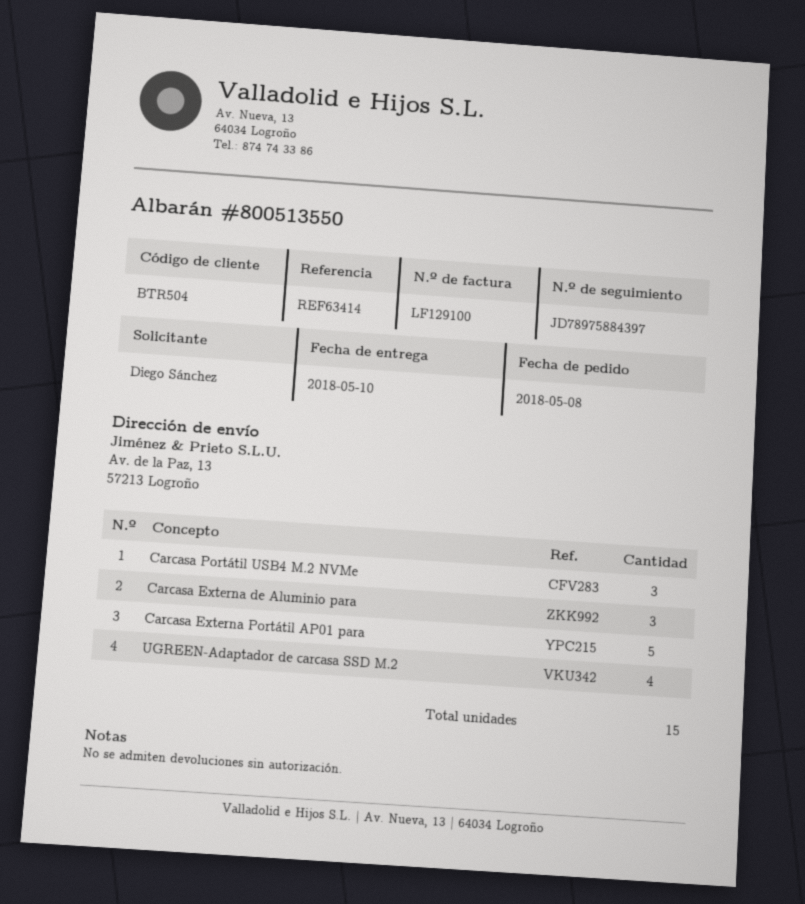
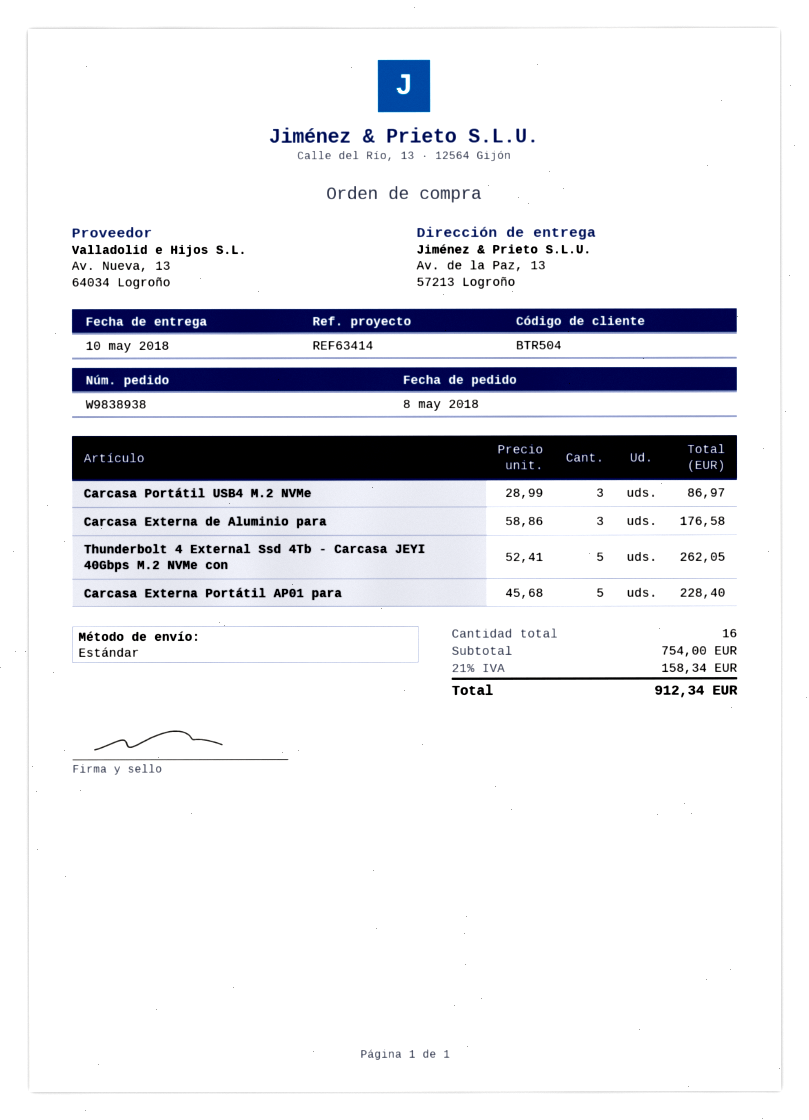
UGREEN-Adaptador de carcasa SSD M.2: 4 -> none
Thunderbolt 4 External Ssd 4Tb - Carcasa JEYI 40Gbps M.2 NVMe con: none -> 5
total quantity: 15 -> 16

